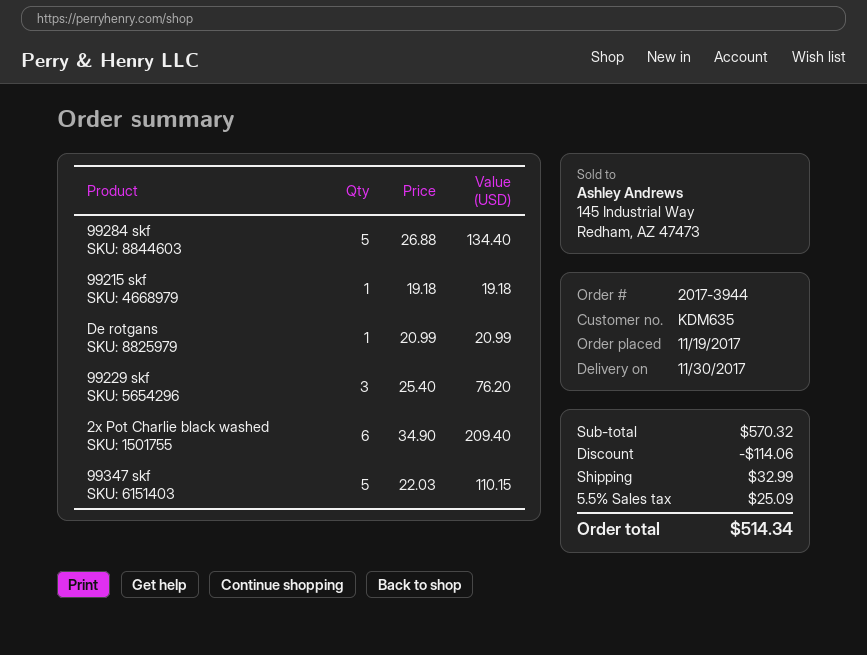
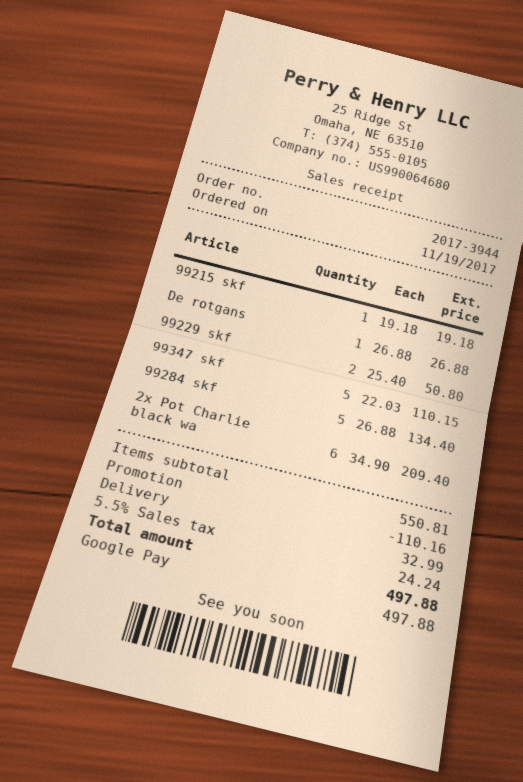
De rotgans: 1 x 20.99 = 20.99 -> 1 x 26.88 = 26.88
99229 skf: 3 x 25.40 = 76.20 -> 2 x 25.40 = 50.80
subtotal: 570.32 -> 550.81
discount: 114.06 -> 110.16
tax: 5.5% = 25.09 -> 5.5% = 24.24
total: 514.34 -> 497.88

